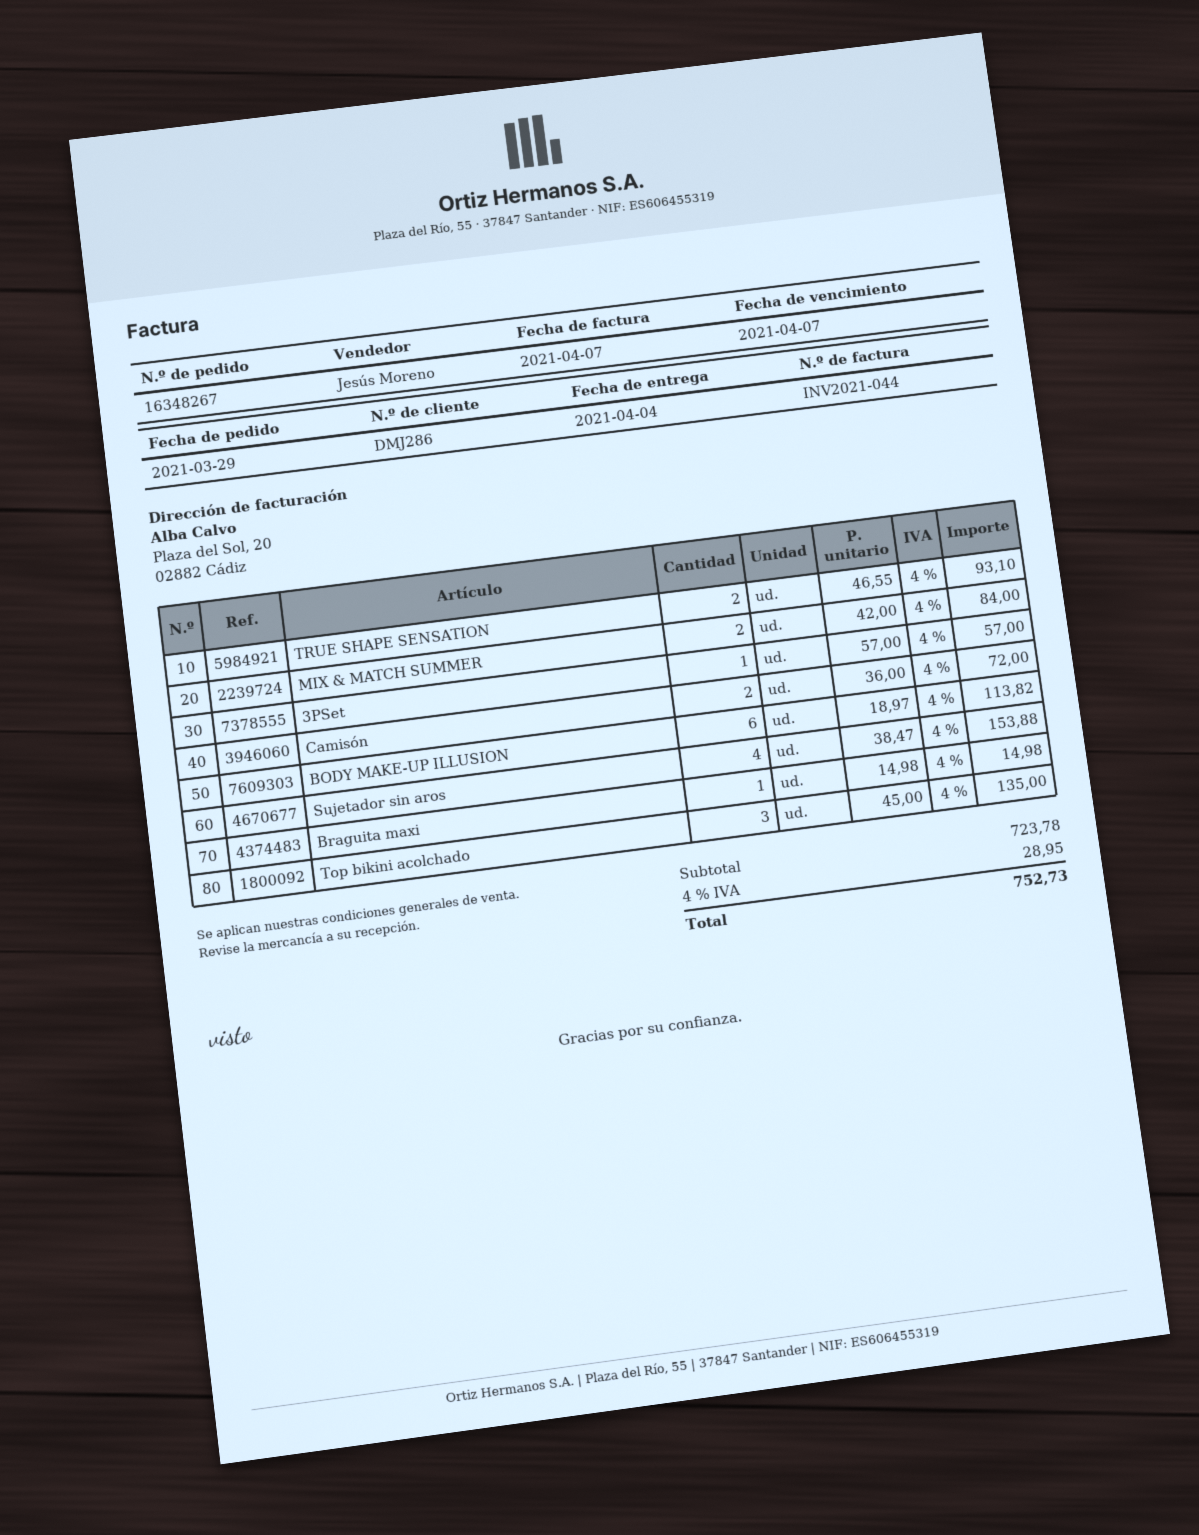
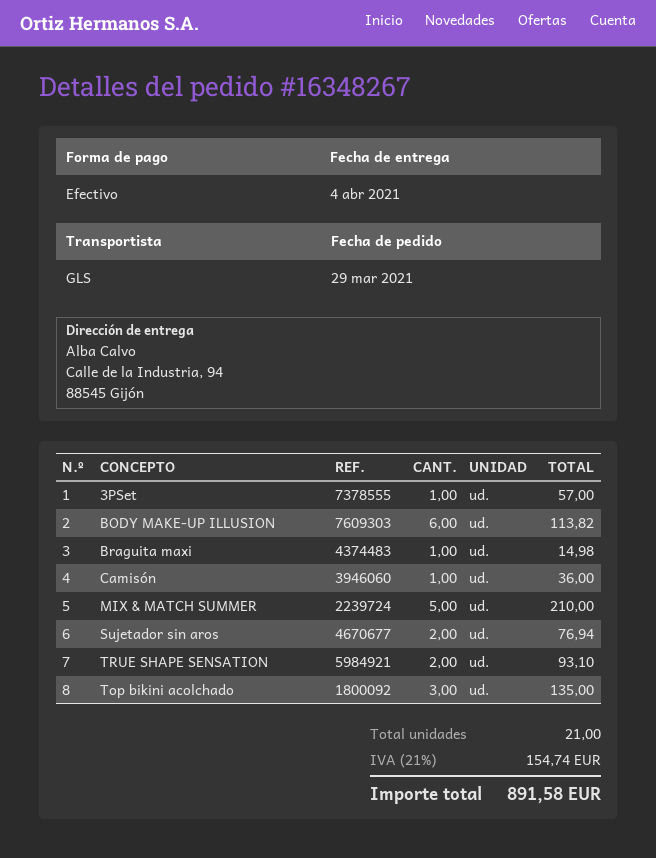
MIX & MATCH SUMMER: 2 for 84.00 -> 5 for 210.00
Camisón: 2 for 72.00 -> 1 for 36.00
Sujetador sin aros: 4 for 153.88 -> 2 for 76.94
tax: 4% = 28.95 -> 21% = 154.74
total: 752.73 -> 891.58

